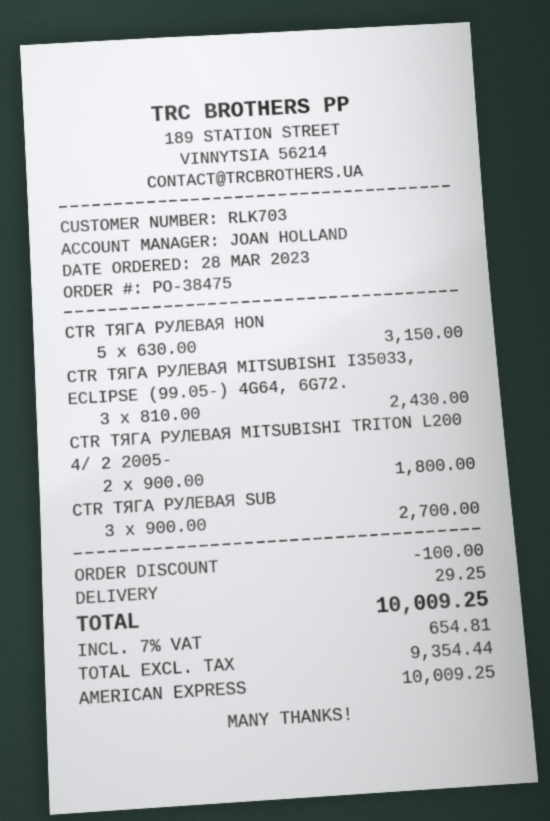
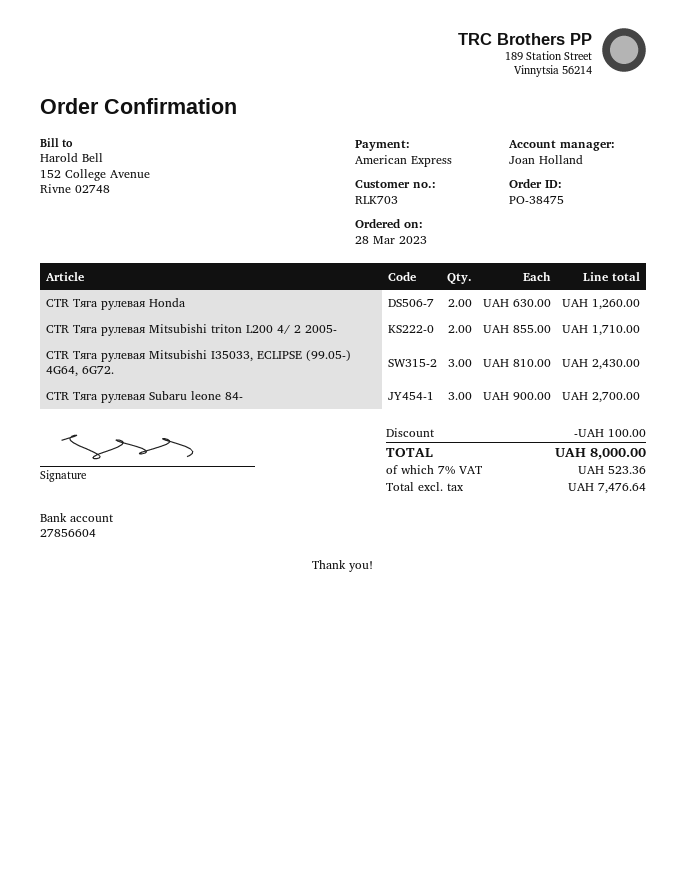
CTR ТЯГА РУЛЕВАЯ HON: 5 x 630.00 = 3150.00 -> 2 x 630.00 = 1260.00
CTR ТЯГА РУЛЕВАЯ MITSUBISHI TRITON L200 4/ 2 2005-: 2 x 900.00 = 1800.00 -> 2 x 855.00 = 1710.00
shipping: 29.25 -> none
net: 9354.44 -> 7476.64
tax: 7% = 654.81 -> 7% = 523.36
total: 10009.25 -> 8000.00

